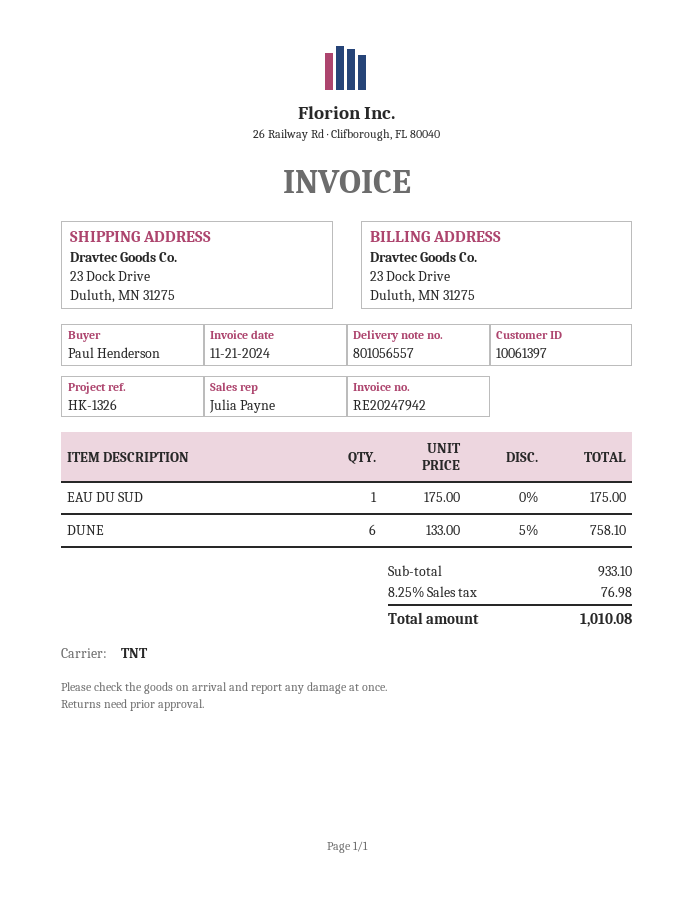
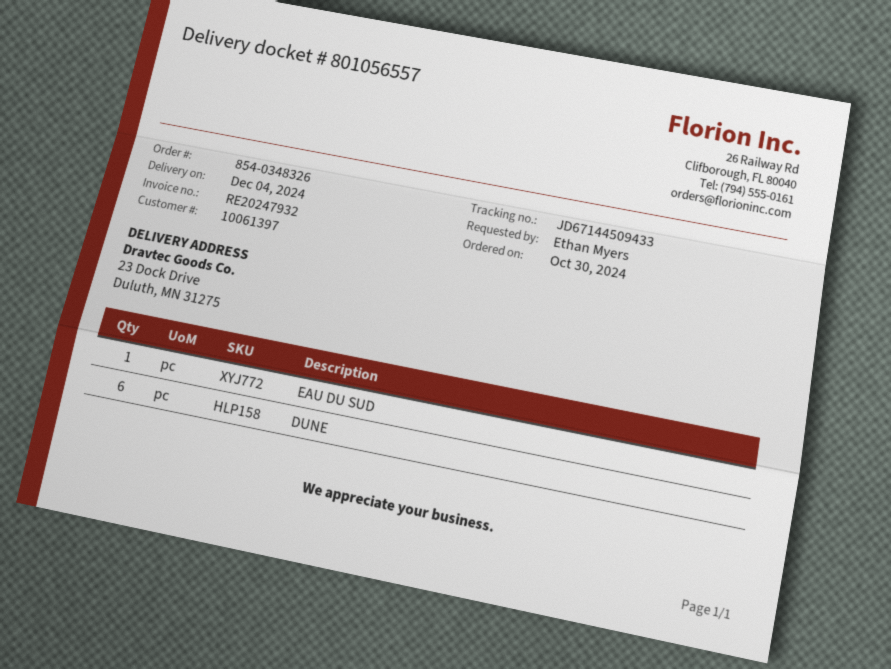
invoice number: RE20247942 -> RE20247932
ordered by: Paul Henderson -> Ethan Myers

